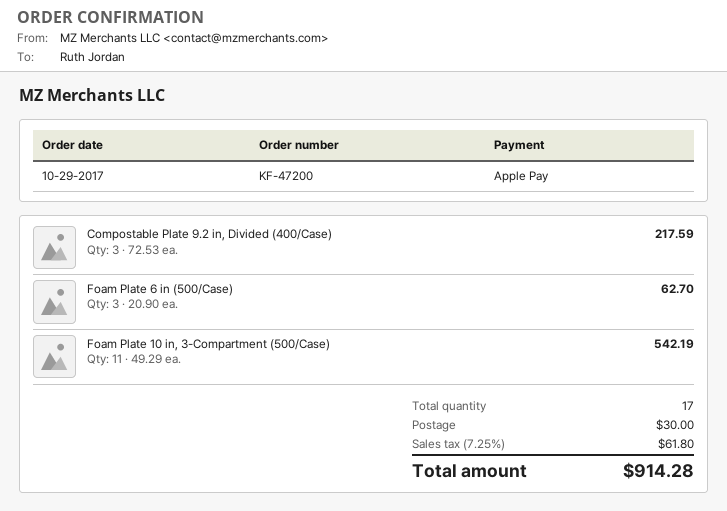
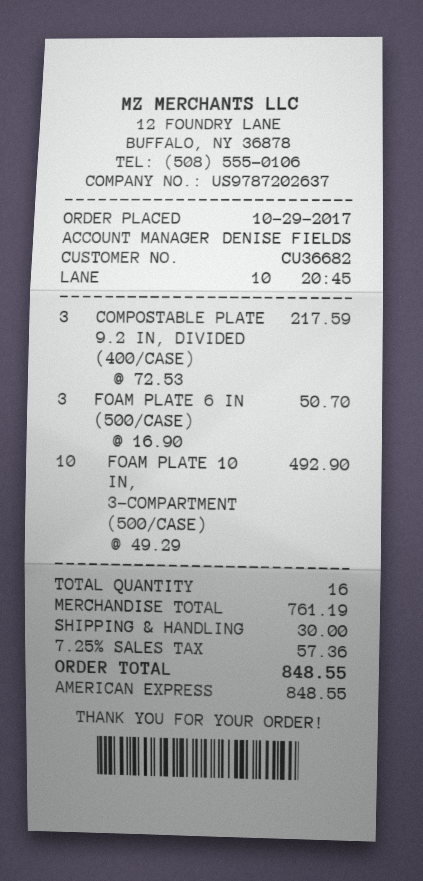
payment method: Apple Pay -> American Express
Foam Plate 6 in (500/Case): 3 x 20.90 = 62.70 -> 3 x 16.90 = 50.70
Foam Plate 10 in, 3-Compartment (500/Case): 11 x 49.29 = 542.19 -> 10 x 49.29 = 492.90
total quantity: 17 -> 16
tax: 7.25% = 61.80 -> 7.25% = 57.36
total: 914.28 -> 848.55

